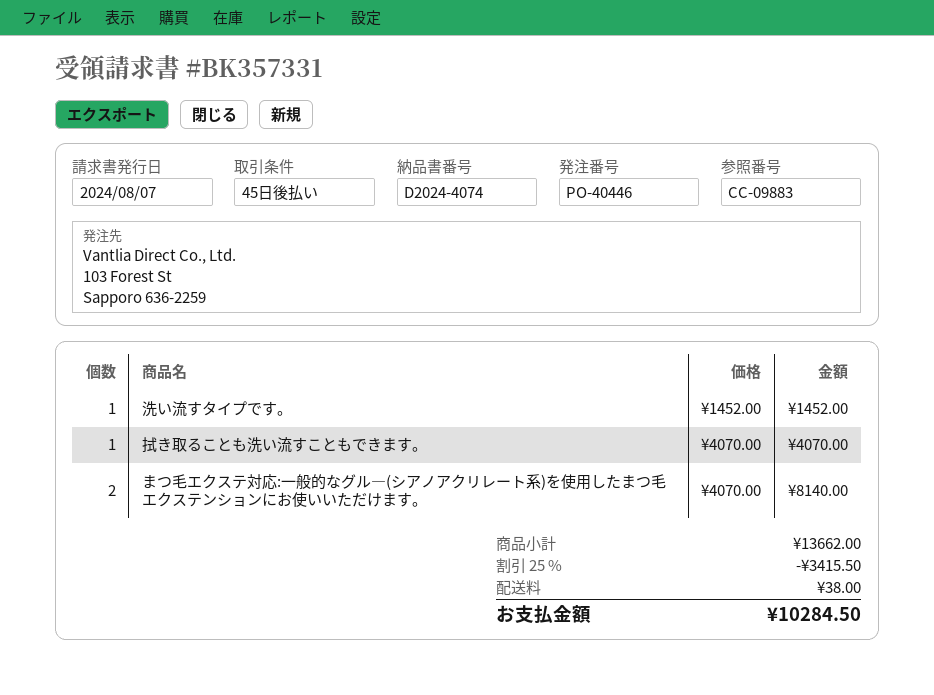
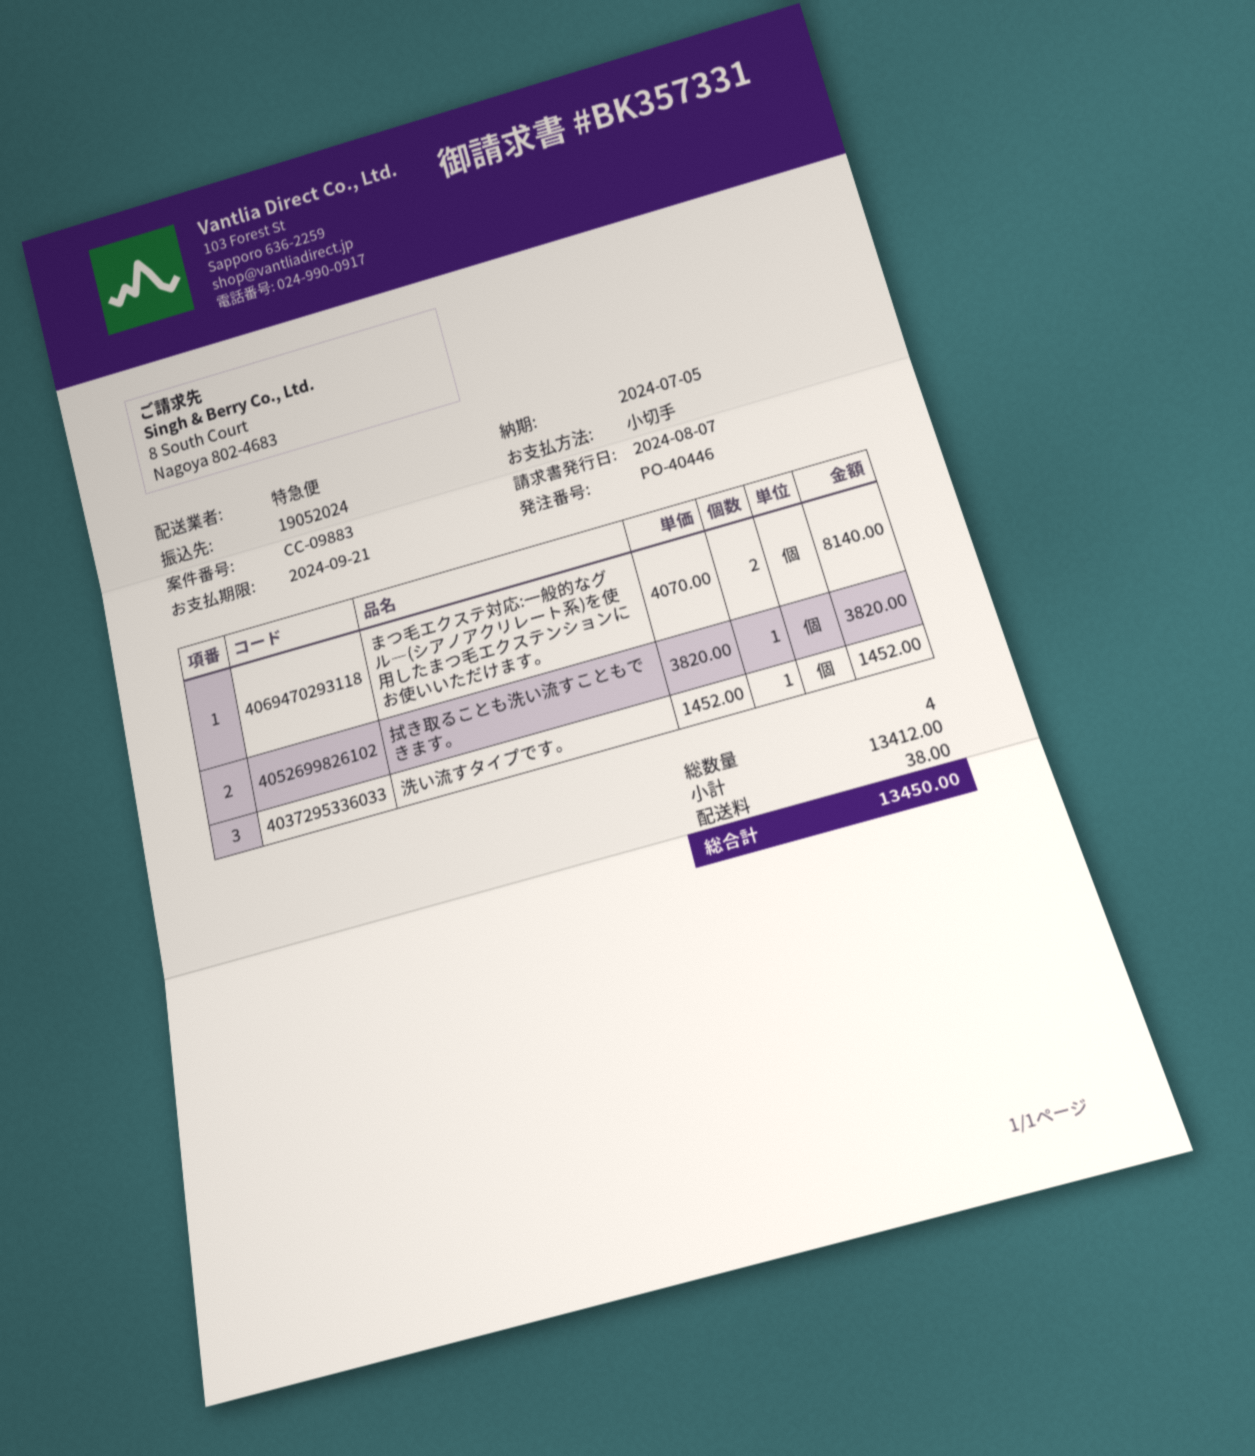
拭き取ることも洗い流すこともできます。: 1 x 4070.00 = 4070.00 -> 1 x 3820.00 = 3820.00
subtotal: 13662.00 -> 13412.00
discount: 25% = 3415.50 -> none
total: 10284.50 -> 13450.00

